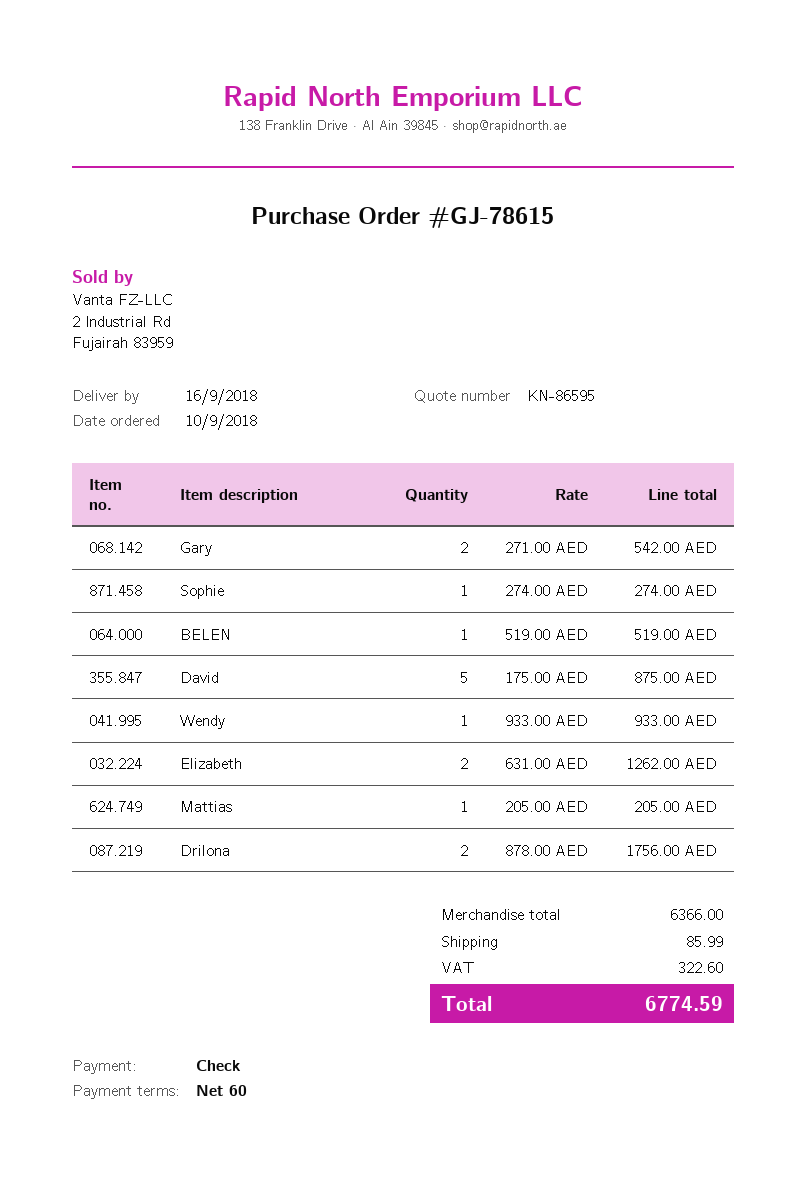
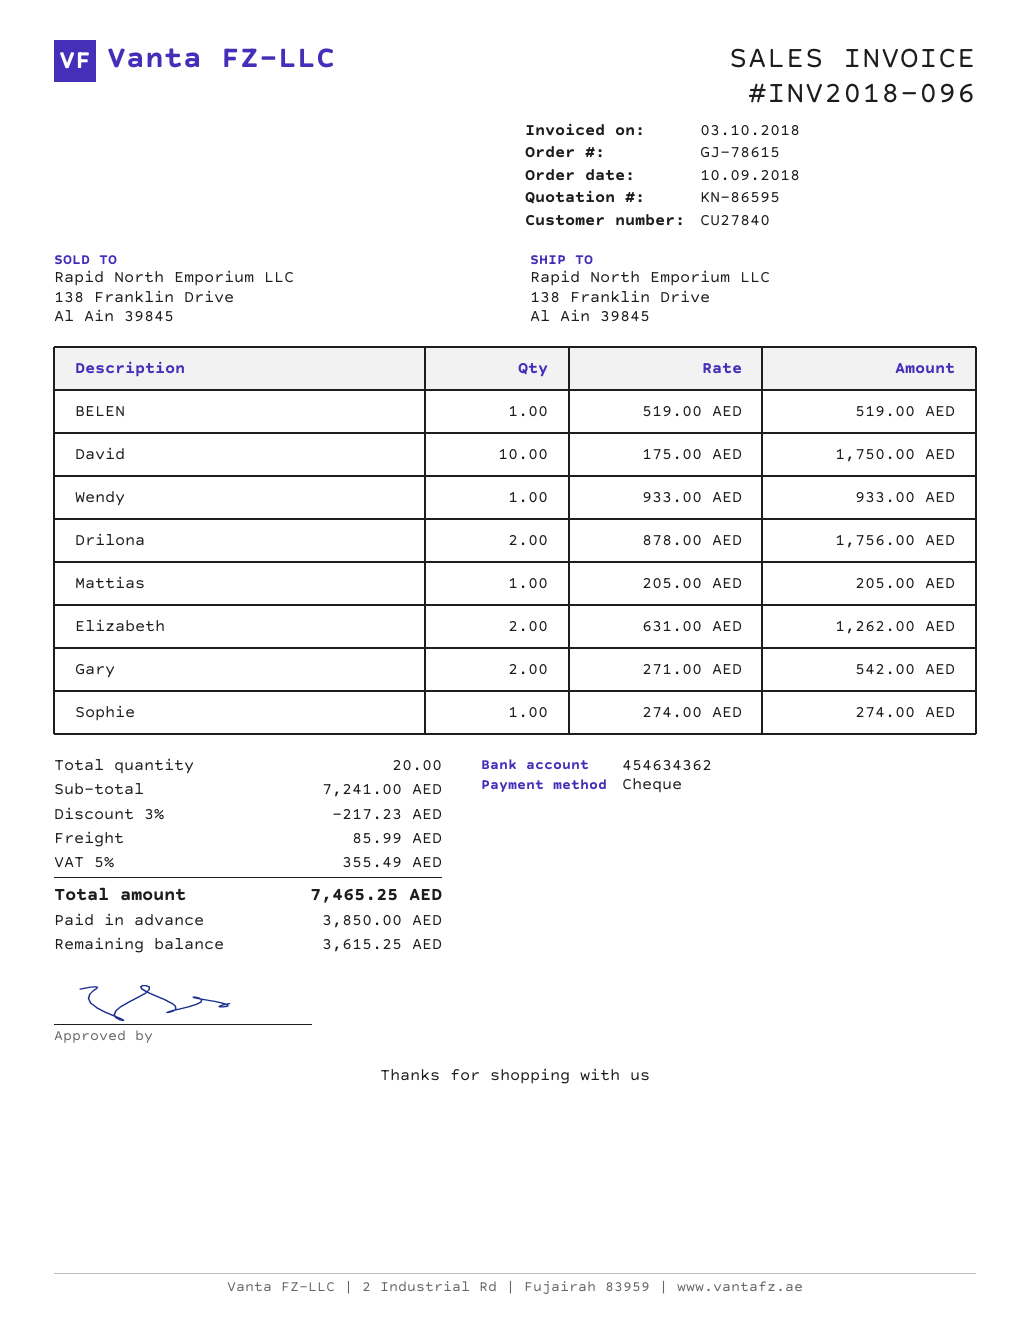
David: 5 x 175.00 = 875.00 -> 10 x 175.00 = 1750.00
subtotal: 6366.00 -> 7241.00
discount: none -> 3% = 217.23
tax: 322.60 -> 355.49
total: 6774.59 -> 7465.25

